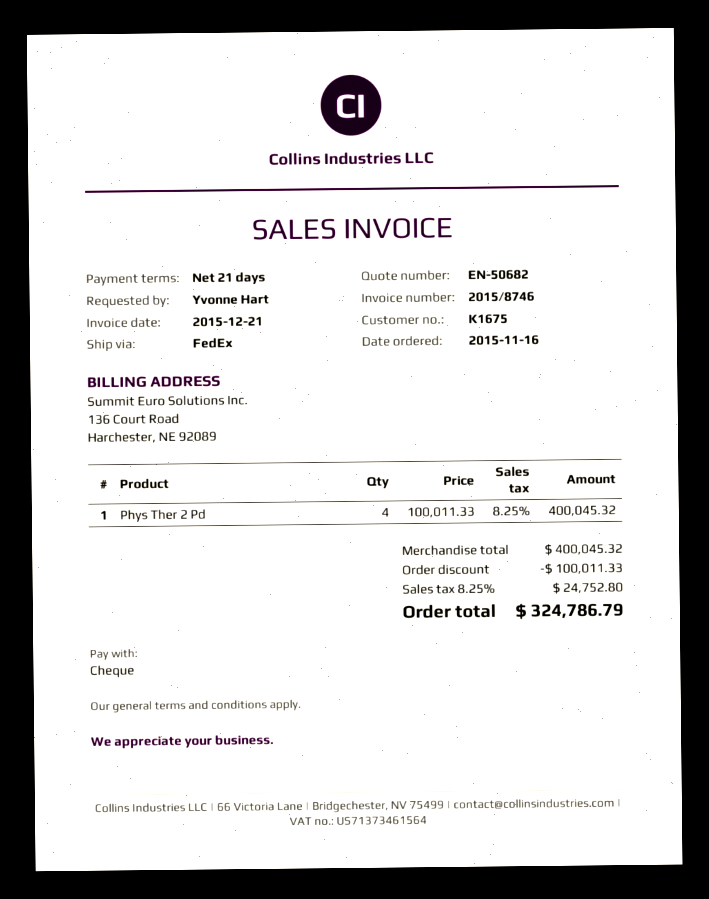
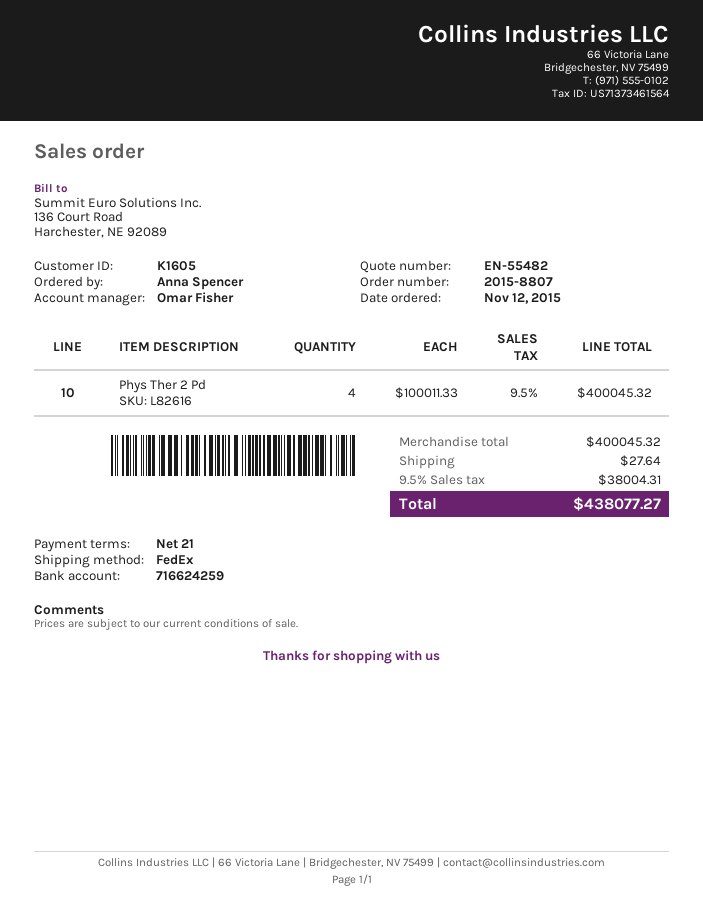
quote number: EN-50682 -> EN-55482
order date: 2015-11-16 -> 2015-11-12
customer number: K1675 -> K1605
ordered by: Yvonne Hart -> Anna Spencer
discount: 100011.33 -> none
shipping: none -> 27.64
tax: 8.25% = 24752.80 -> 9.5% = 38004.31
total: 324786.79 -> 438077.27

